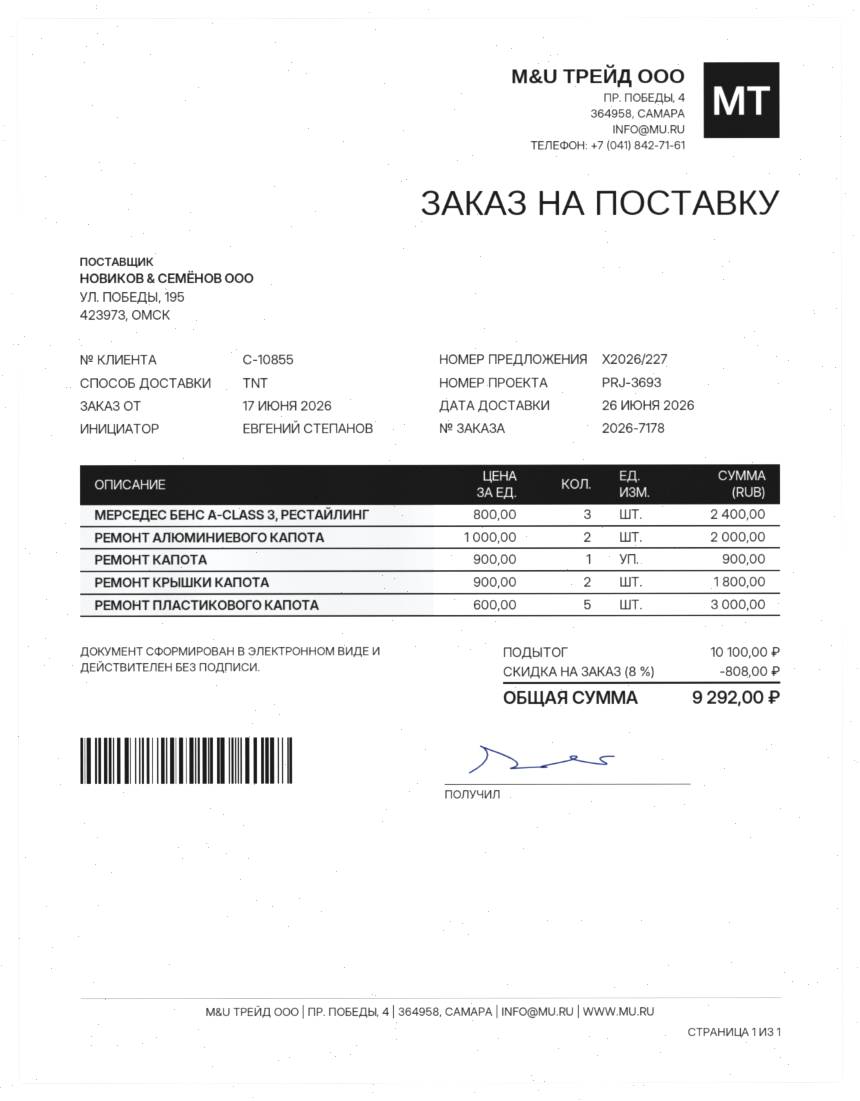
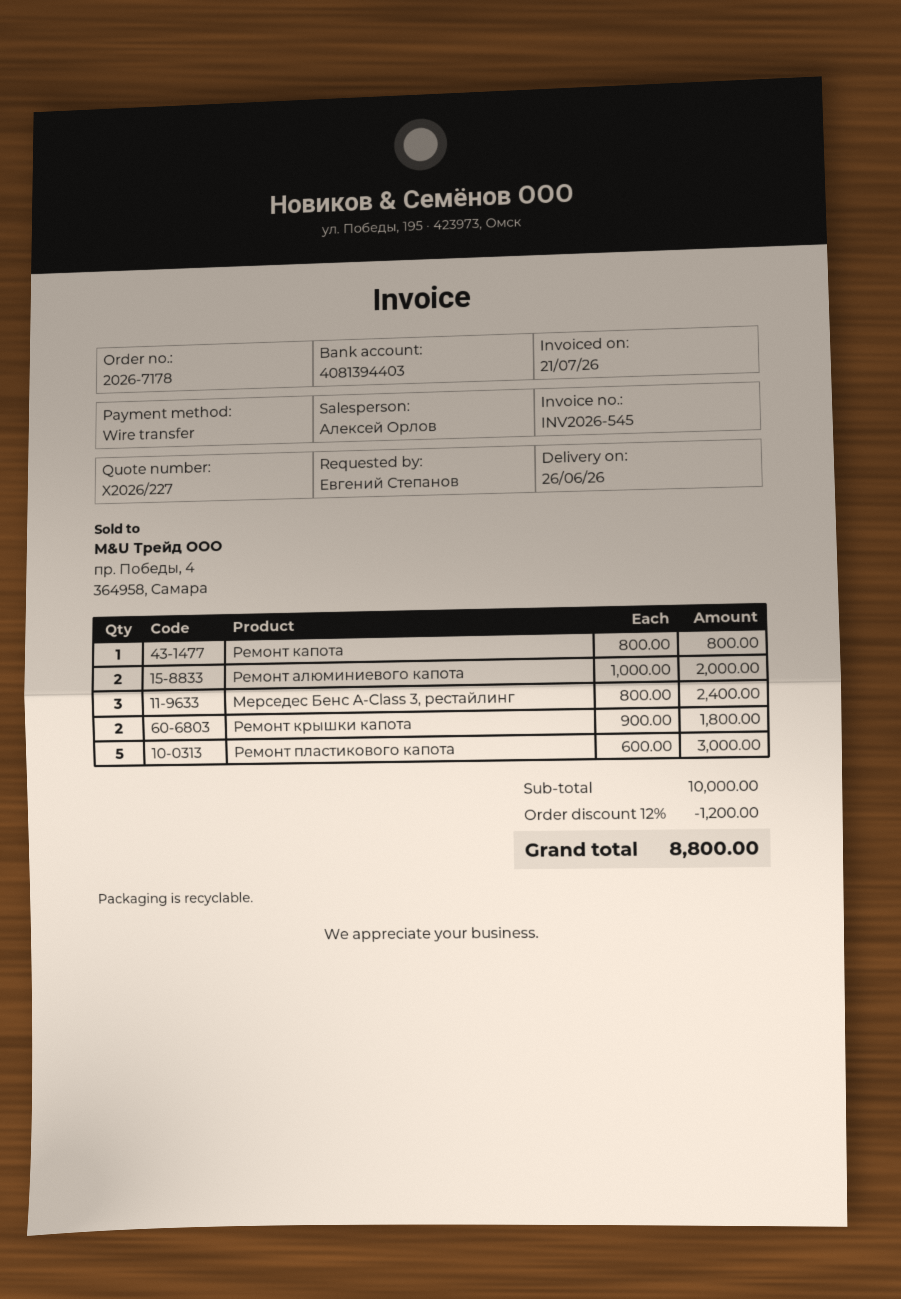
РЕМОНТ КАПОТА: 1 x 900.00 = 900.00 -> 1 x 800.00 = 800.00
subtotal: 10100.00 -> 10000.00
discount: 8% = 808.00 -> 12% = 1200.00
total: 9292.00 -> 8800.00

